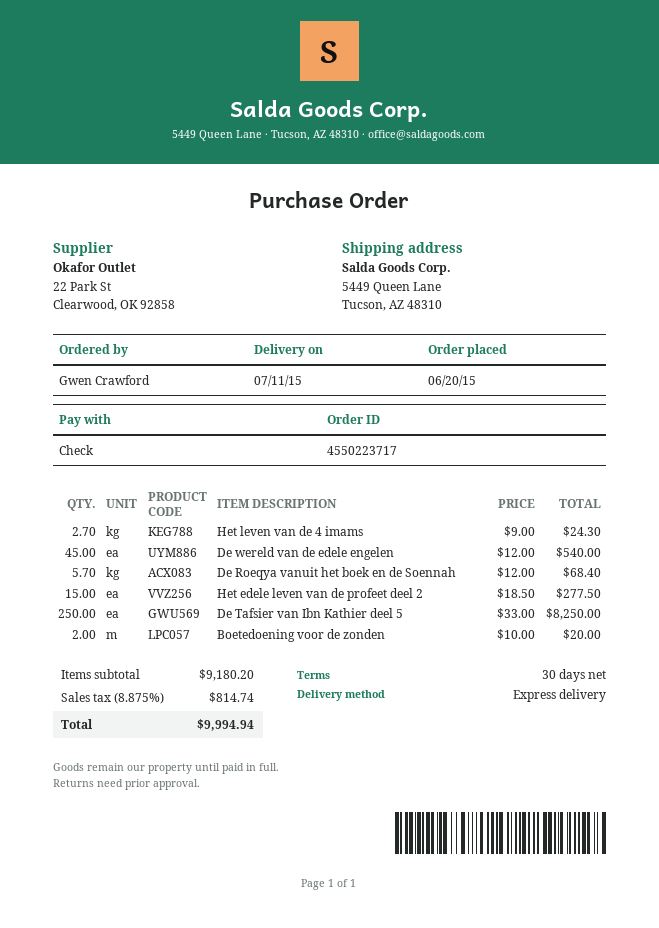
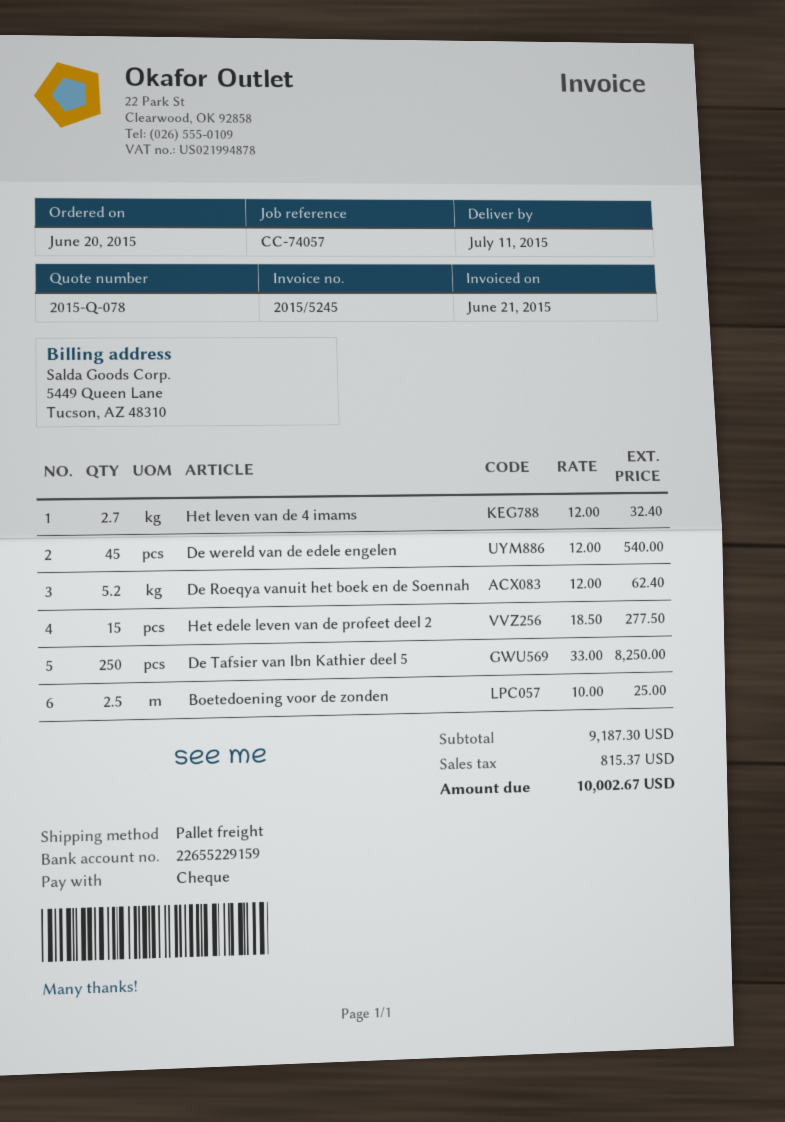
shipping method: express -> pallet freight
Het leven van de 4 imams: 2.7 x 9.00 = 24.30 -> 2.7 x 12.00 = 32.40
De Roeqya vanuit het boek en de Soennah: 5.7 x 12.00 = 68.40 -> 5.2 x 12.00 = 62.40
Boetedoening voor de zonden: 2 x 10.00 = 20.00 -> 2.5 x 10.00 = 25.00
subtotal: 9180.20 -> 9187.30
tax: 814.74 -> 815.37
total: 9994.94 -> 10002.67

